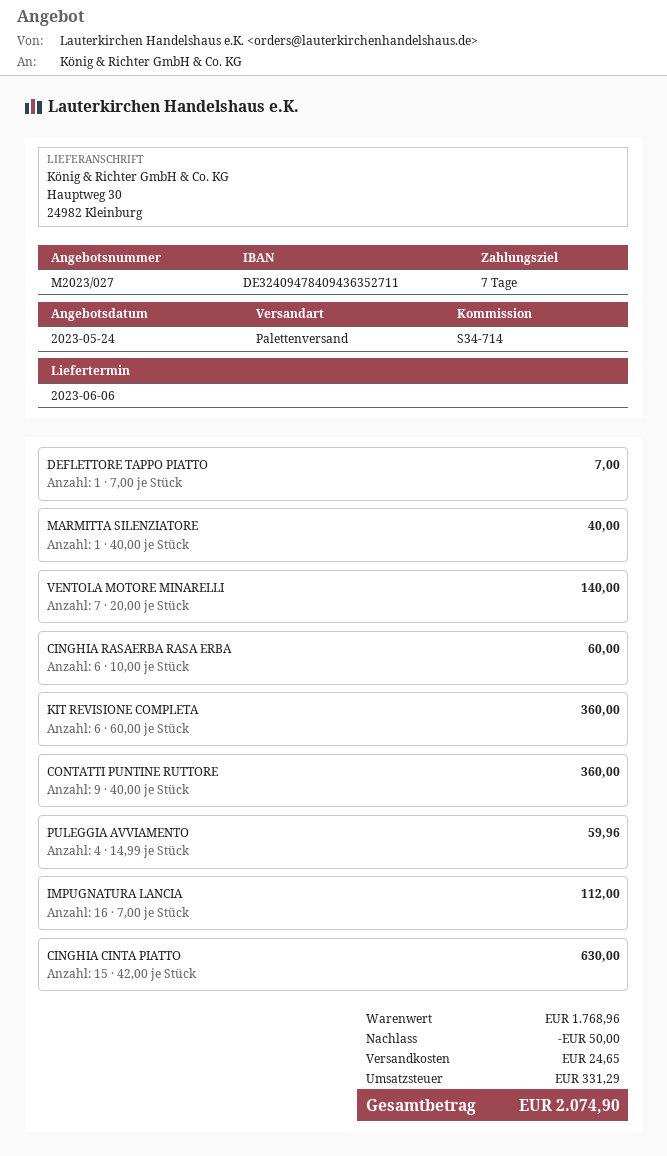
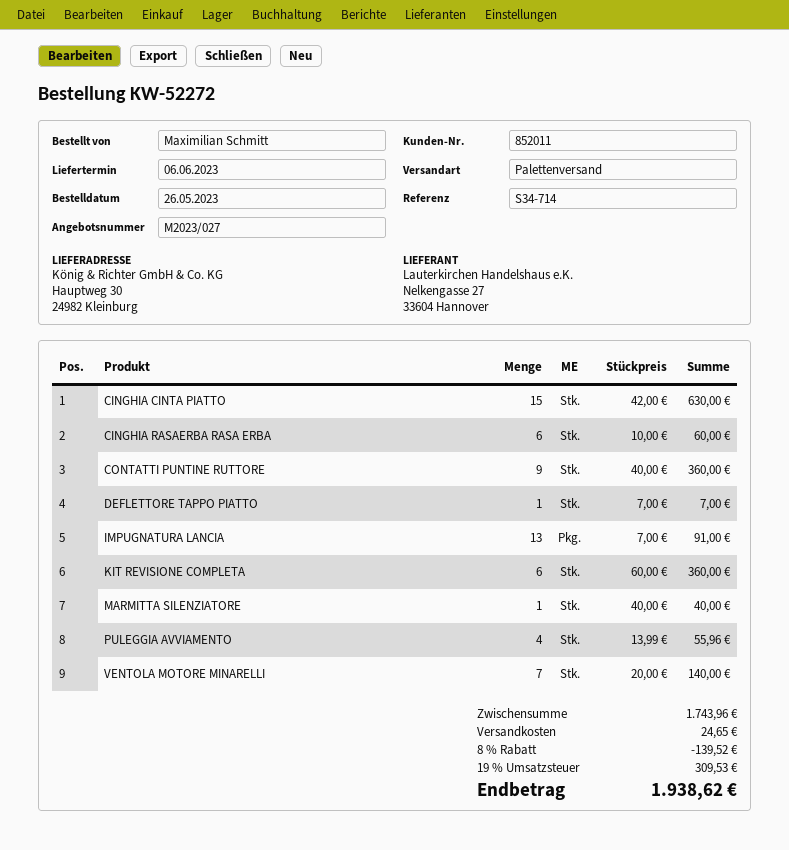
PULEGGIA AVVIAMENTO: 4 x 14.99 = 59.96 -> 4 x 13.99 = 55.96
IMPUGNATURA LANCIA: 16 x 7.00 = 112.00 -> 13 x 7.00 = 91.00
subtotal: 1768.96 -> 1743.96
discount: 50.00 -> 139.52
tax: 331.29 -> 309.53
total: 2074.90 -> 1938.62

